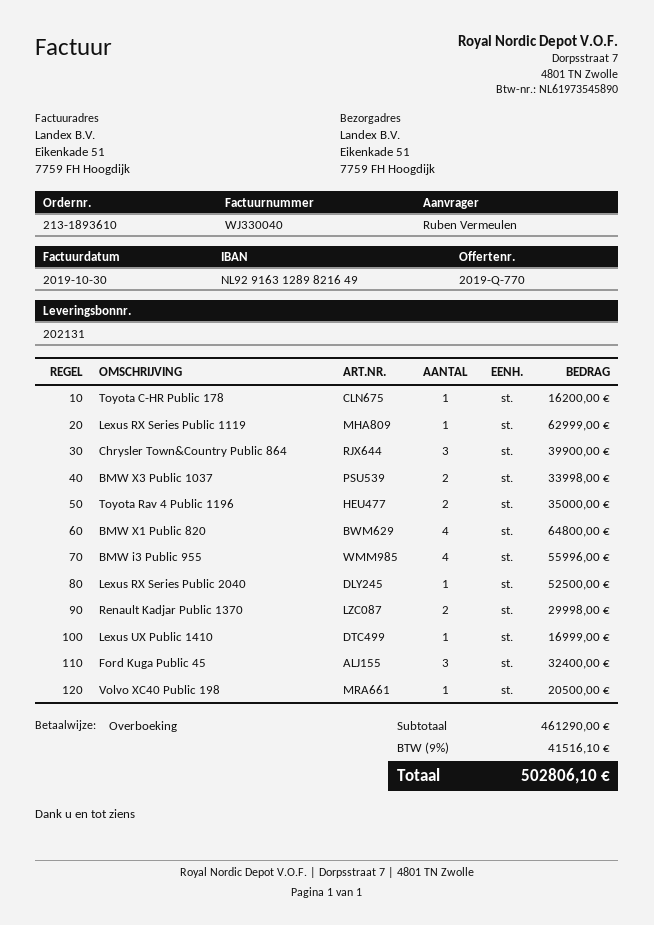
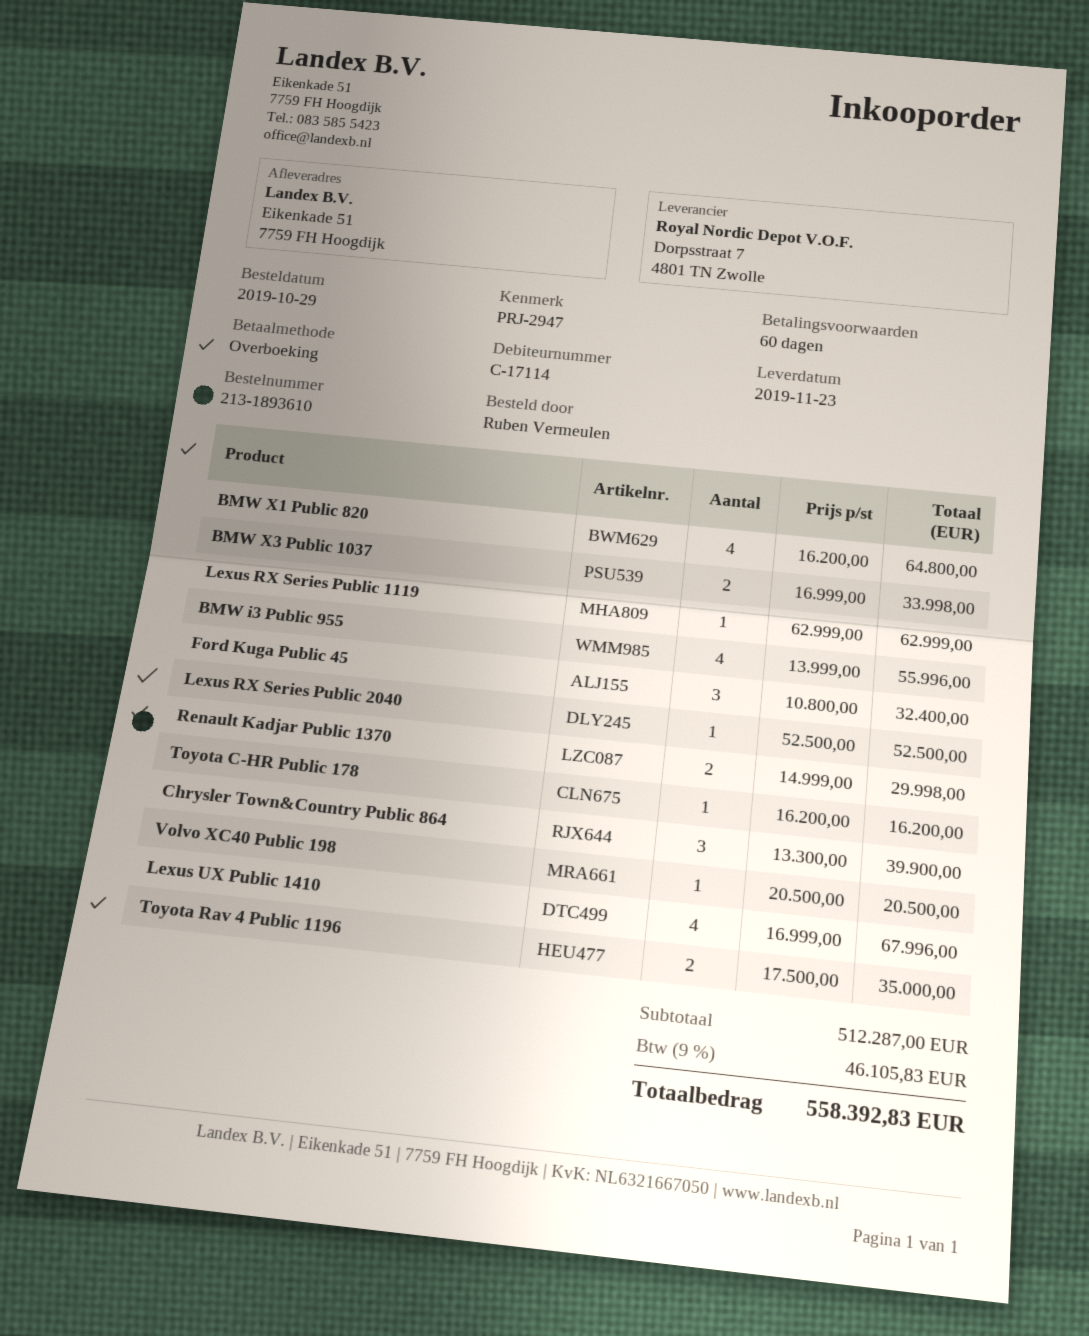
Lexus UX Public 1410: 1 for 16999.00 -> 4 for 67996.00
subtotal: 461290.00 -> 512287.00
tax: 9% = 41516.10 -> 9% = 46105.83
total: 502806.10 -> 558392.83

